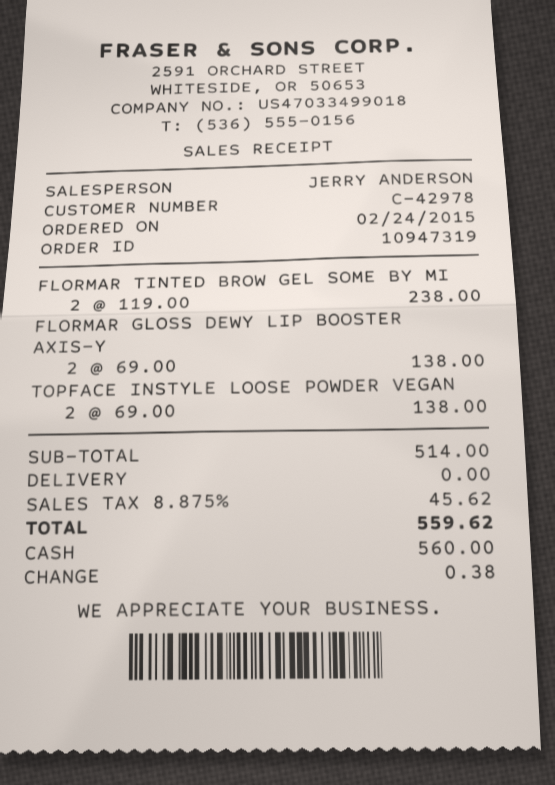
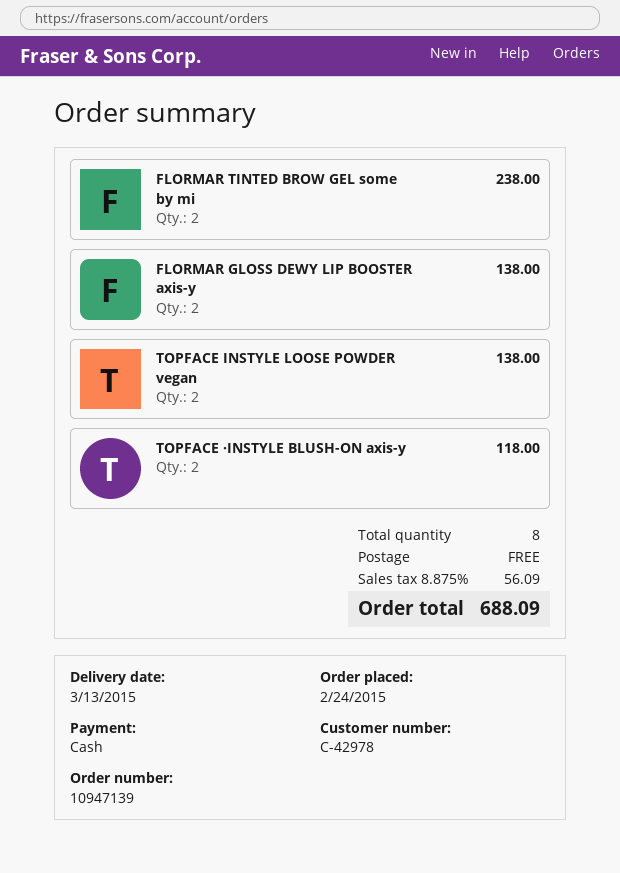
order number: 10947319 -> 10947139
TOPFACE ·INSTYLE BLUSH-ON axis-y: none -> 2 for 118.00
tax: 8.875% = 45.62 -> 8.875% = 56.09
total: 559.62 -> 688.09

